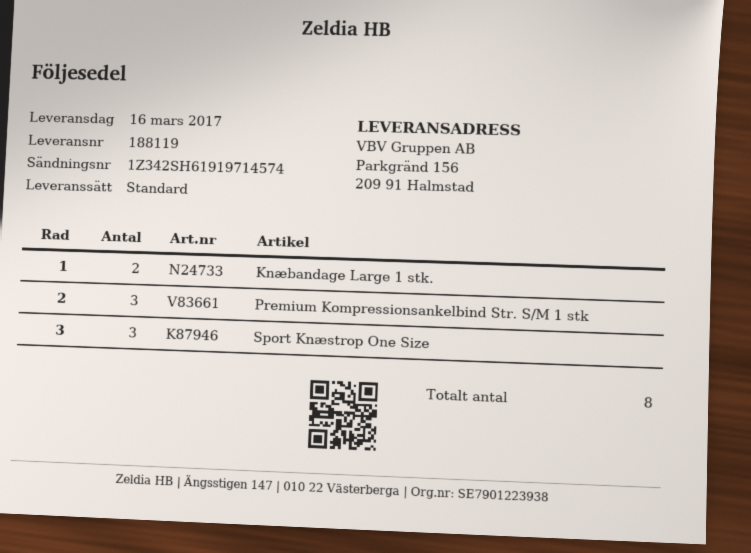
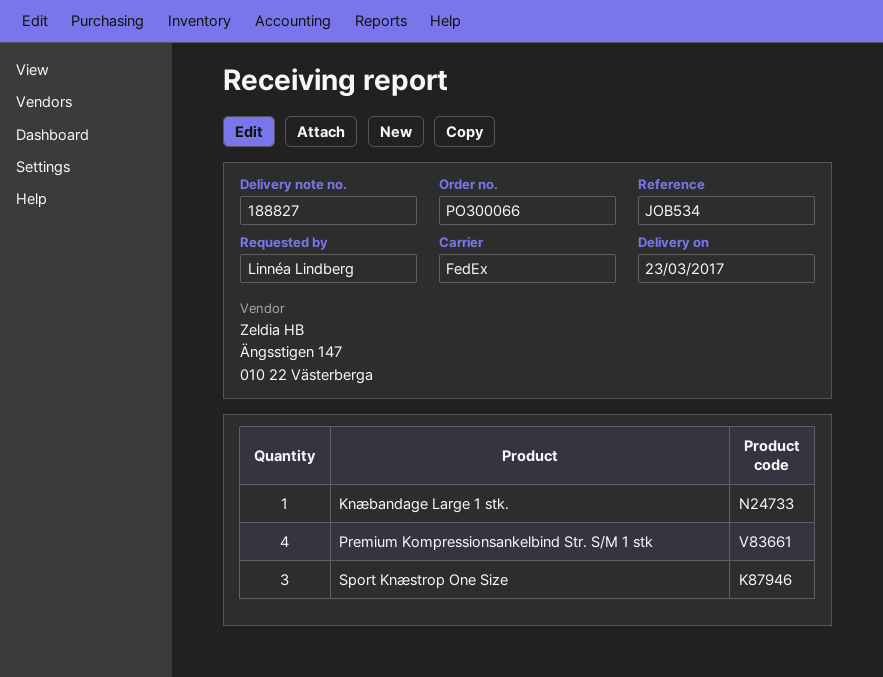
delivery note number: 188119 -> 188827
delivery date: 2017-03-16 -> 2017-03-23
shipping method: standard -> FedEx
Knæbandage Large 1 stk.: 2 -> 1
Premium Kompressionsankelbind Str. S/M 1 stk: 3 -> 4

